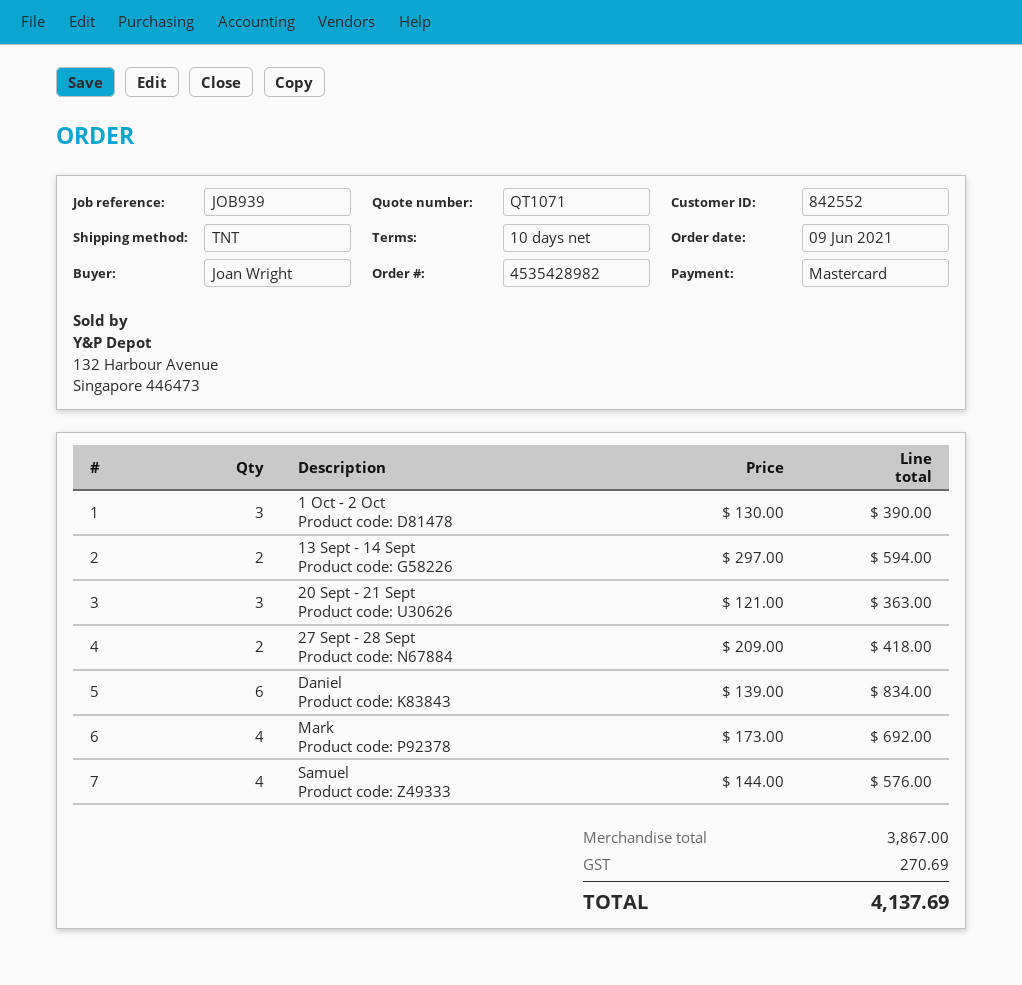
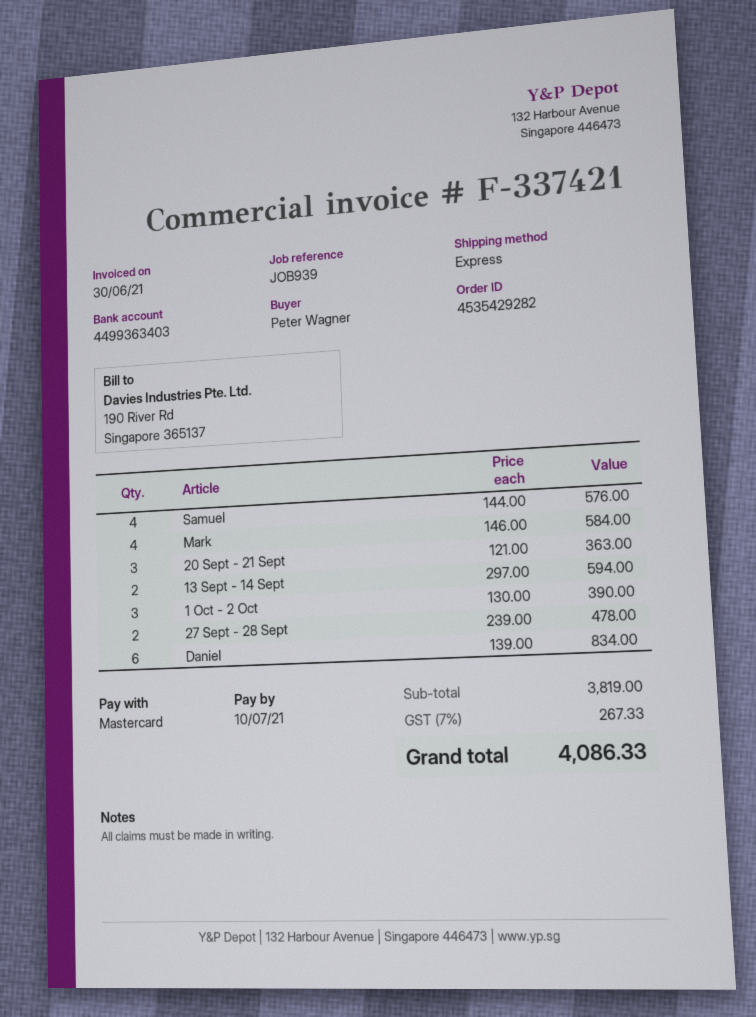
order number: 4535428982 -> 4535429282
ordered by: Joan Wright -> Peter Wagner
shipping method: TNT -> express
27 Sept - 28 Sept: 2 x 209.00 = 418.00 -> 2 x 239.00 = 478.00
Mark: 4 x 173.00 = 692.00 -> 4 x 146.00 = 584.00
subtotal: 3867.00 -> 3819.00
tax: 270.69 -> 267.33
total: 4137.69 -> 4086.33

